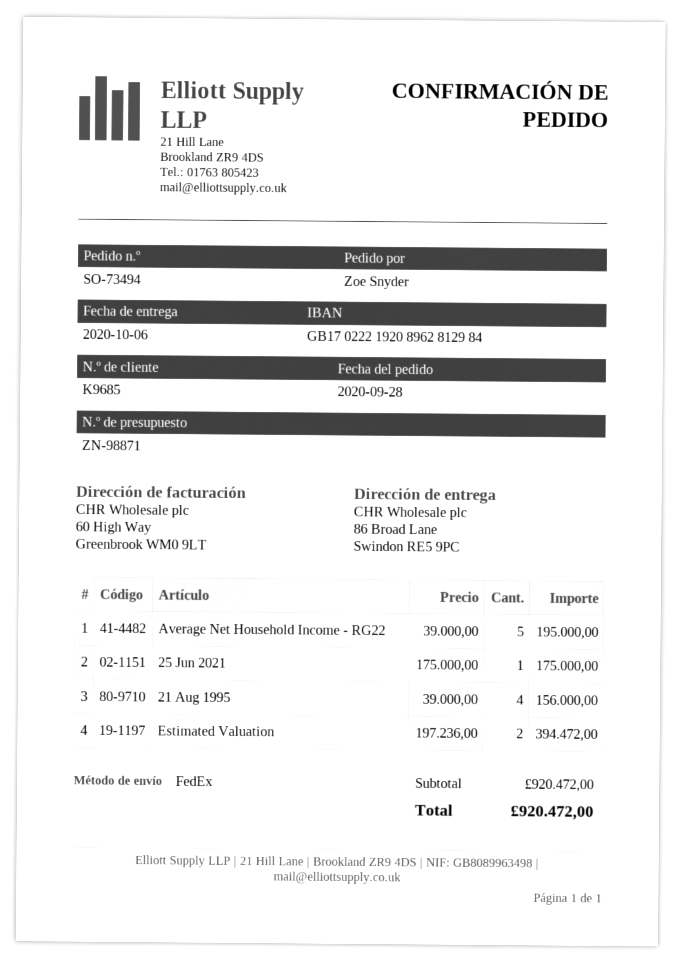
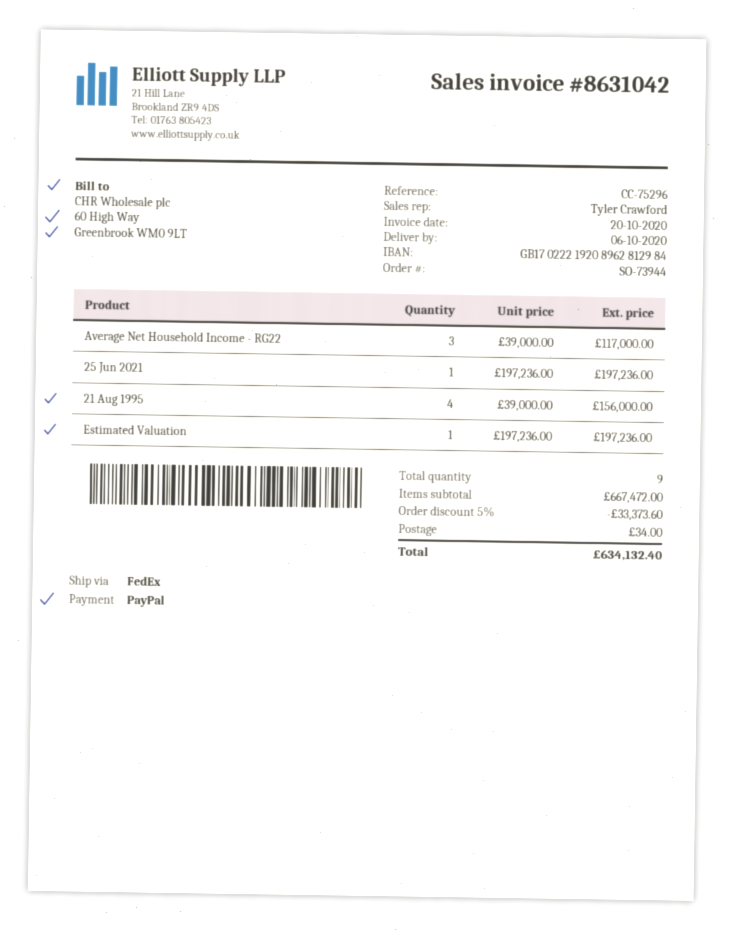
order number: SO-73494 -> SO-73944
Average Net Household Income - RG22: 5 x 39000.00 = 195000.00 -> 3 x 39000.00 = 117000.00
25 Jun 2021: 1 x 175000.00 = 175000.00 -> 1 x 197236.00 = 197236.00
Estimated Valuation: 2 x 197236.00 = 394472.00 -> 1 x 197236.00 = 197236.00
subtotal: 920472.00 -> 667472.00
discount: none -> 5% = 33373.60
shipping: none -> 34.00
total: 920472.00 -> 634132.40

